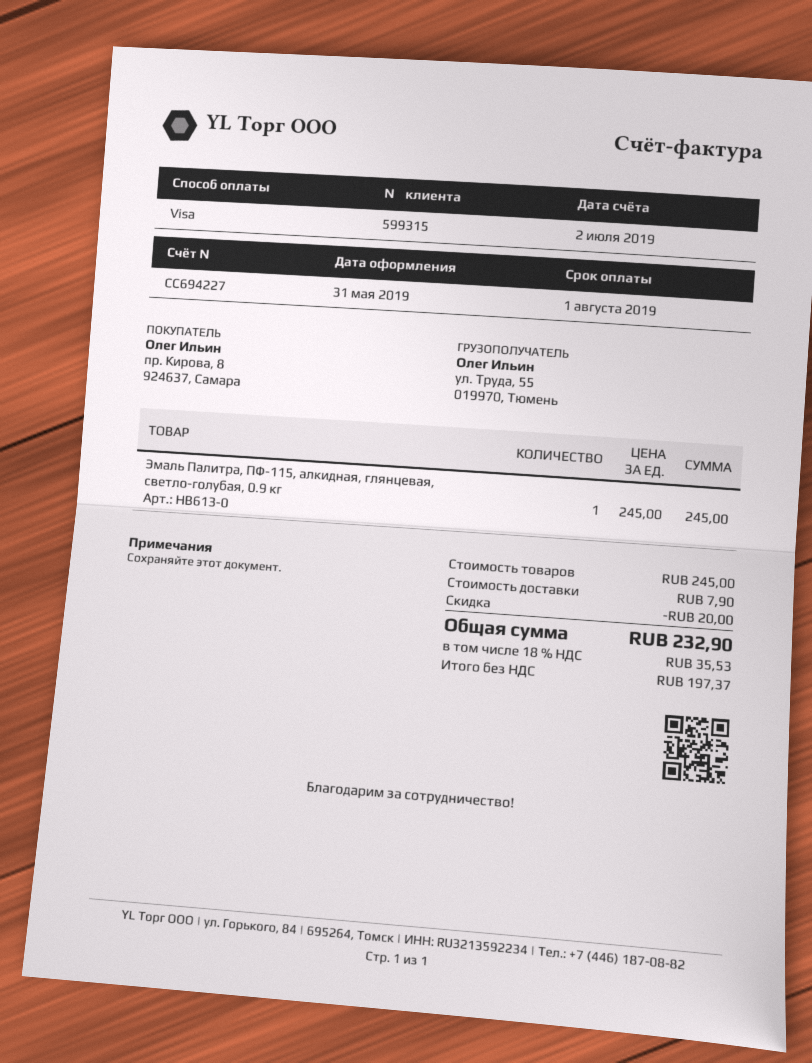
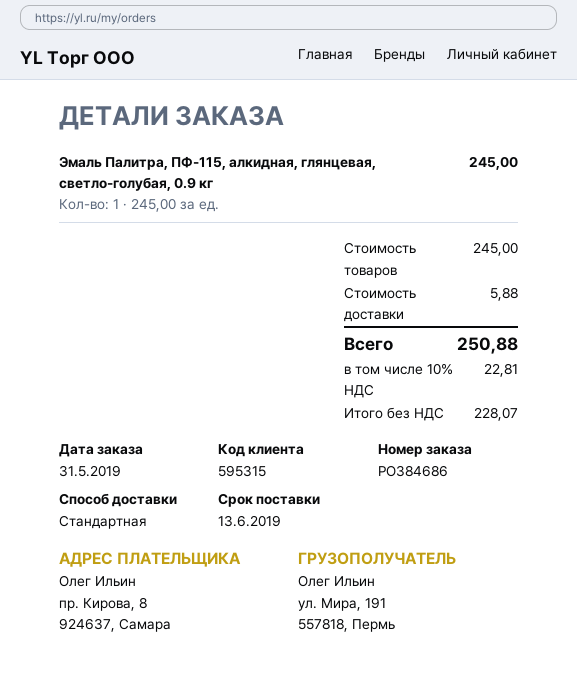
customer number: 599315 -> 595315
ship to: ул. Труда, 55, 019970, Тюмень -> ул. Мира, 191, 557818, Пермь
discount: 20.00 -> none
shipping: 7.90 -> 5.88
net: 197.37 -> 228.07
tax: 18% = 35.53 -> 10% = 22.81
total: 232.90 -> 250.88

